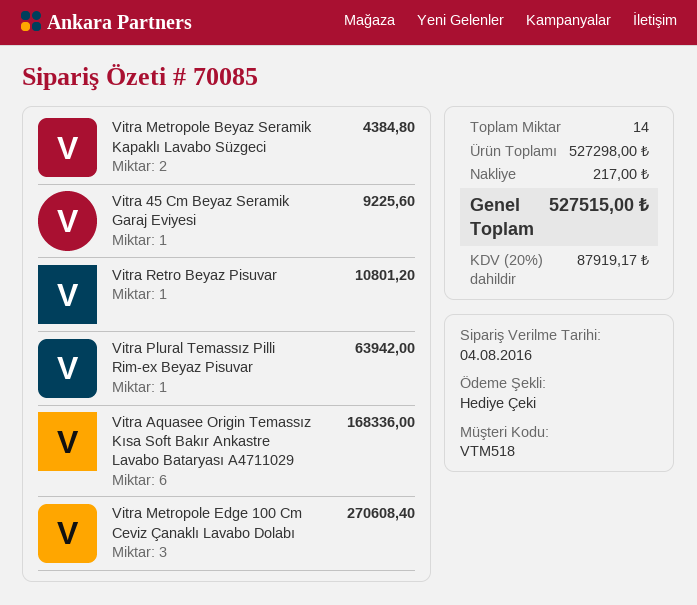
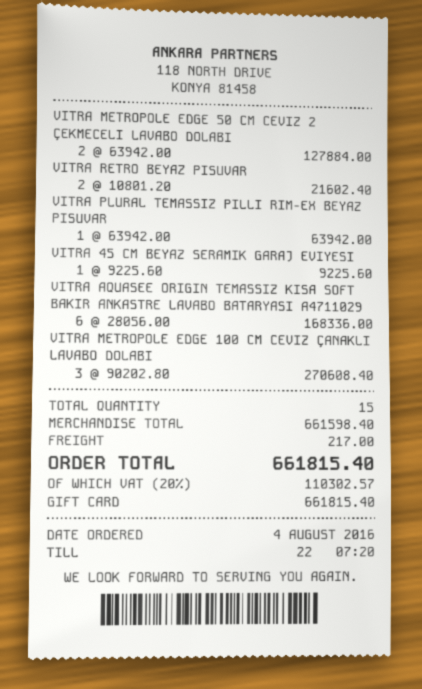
Vitra Metropole Beyaz Seramik Kapaklı Lavabo Süzgeci: 2 for 4384.80 -> none
Vitra Retro Beyaz Pisuvar: 1 for 10801.20 -> 2 for 21602.40
VITRA METROPOLE EDGE 50 CM CEVIZ 2 ÇEKMECELI LAVABO DOLABI: none -> 2 for 127884.00
total quantity: 14 -> 15
subtotal: 527298.00 -> 661598.40
tax: 20% = 87919.17 -> 20% = 110302.57
total: 527515.00 -> 661815.40

